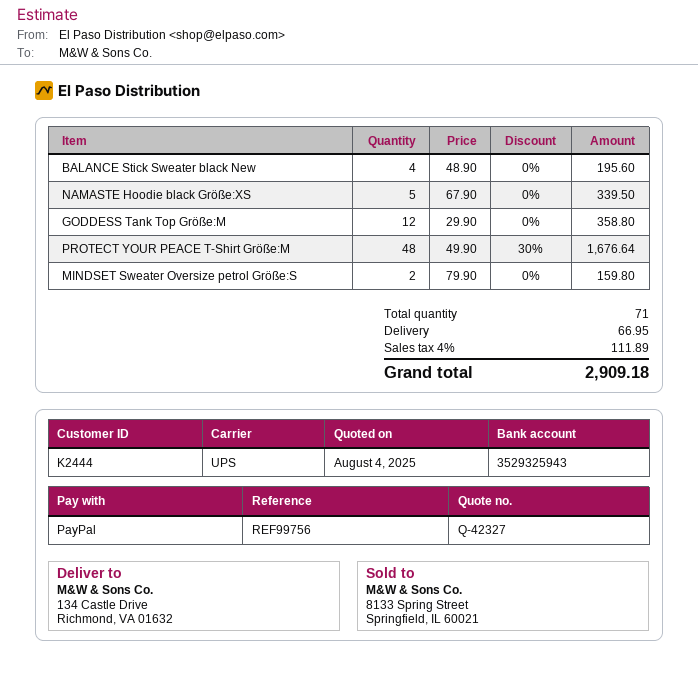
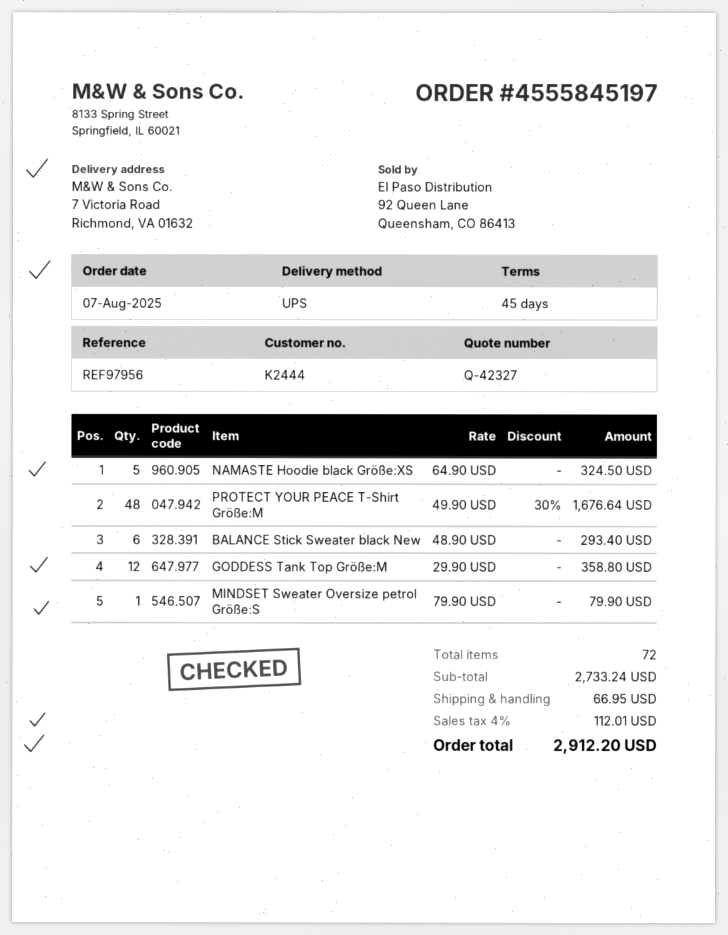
reference: REF99756 -> REF97956
ship to: 134 Castle Drive, Richmond, VA 01632 -> 7 Victoria Road, Richmond, VA 01632
BALANCE Stick Sweater black New: 4 x 48.90 = 195.60 -> 6 x 48.90 = 293.40
NAMASTE Hoodie black Größe:XS: 5 x 67.90 = 339.50 -> 5 x 64.90 = 324.50
MINDSET Sweater Oversize petrol Größe:S: 2 x 79.90 = 159.80 -> 1 x 79.90 = 79.90
total quantity: 71 -> 72
tax: 4% = 111.89 -> 4% = 112.01
total: 2909.18 -> 2912.20

